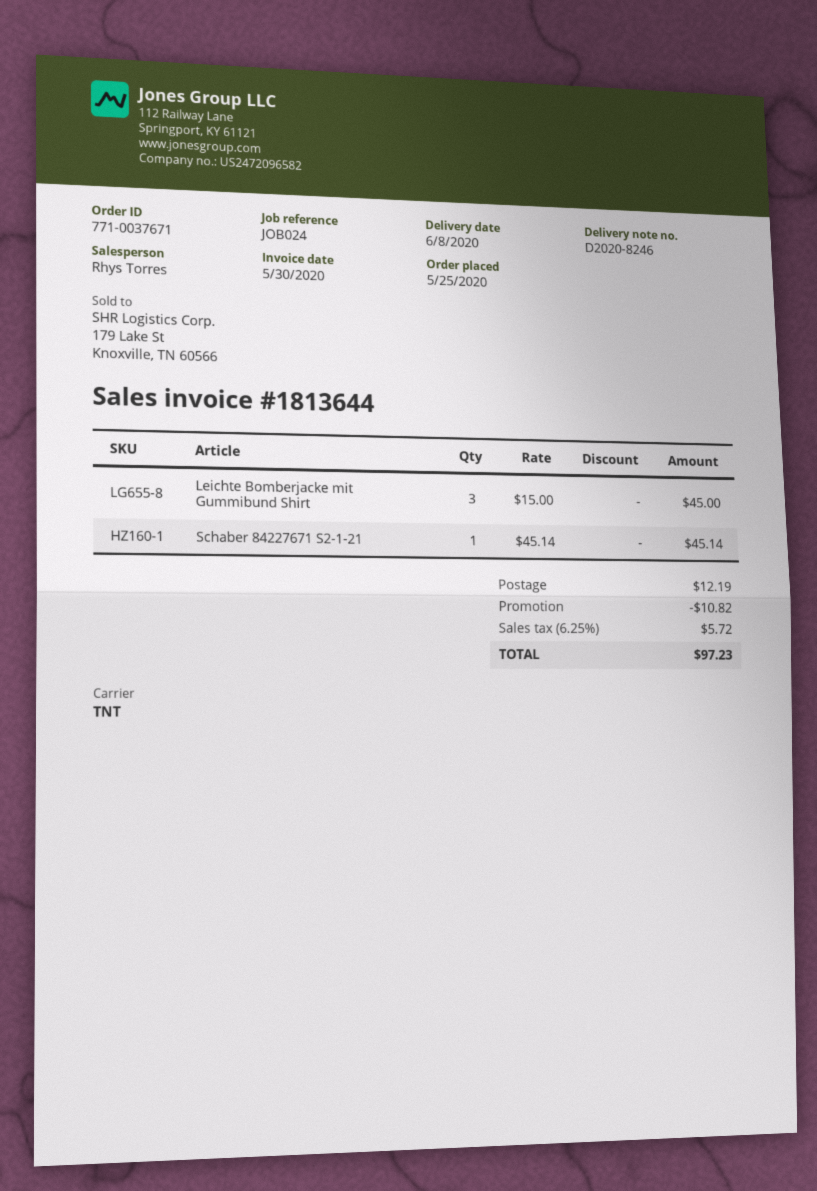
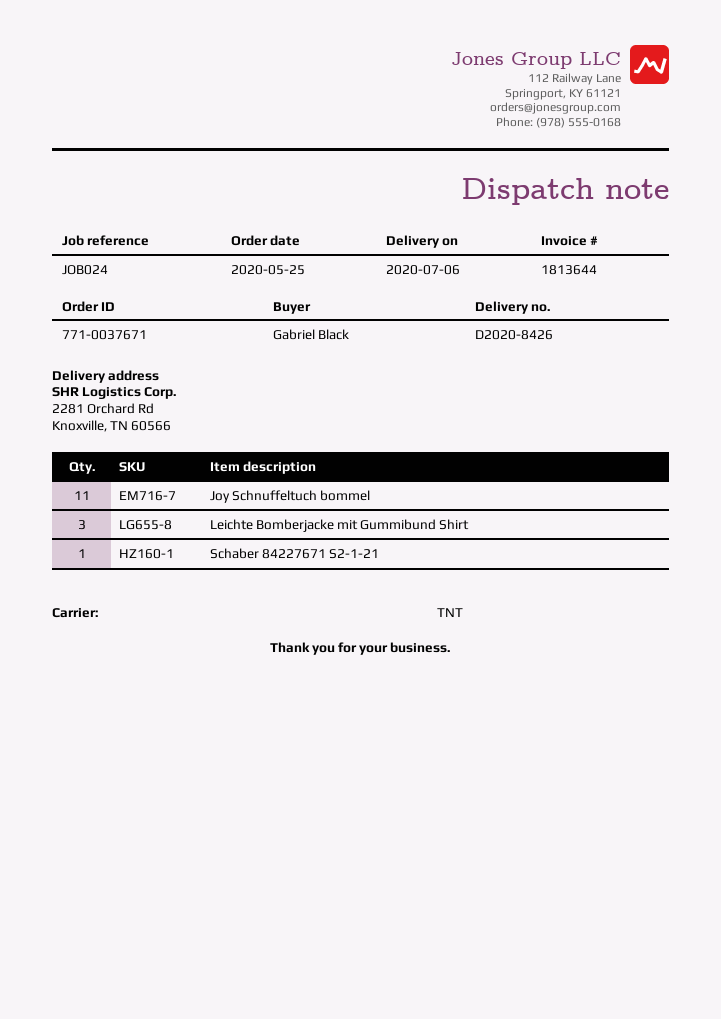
delivery note number: D2020-8246 -> D2020-8426
delivery date: 2020-06-08 -> 2020-07-06
Joy Schnuffeltuch bommel: none -> 11

